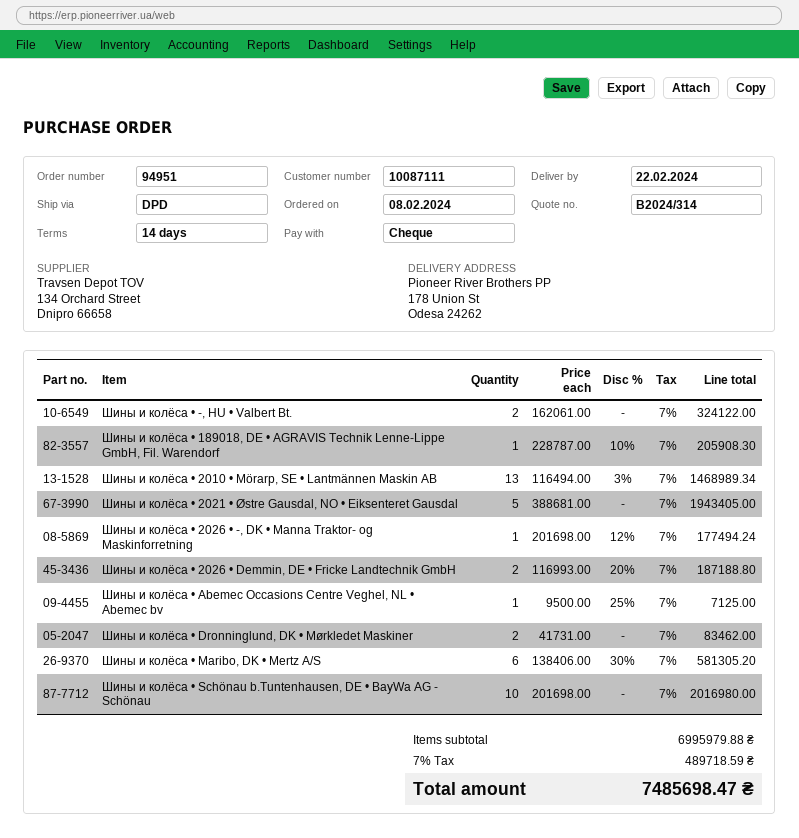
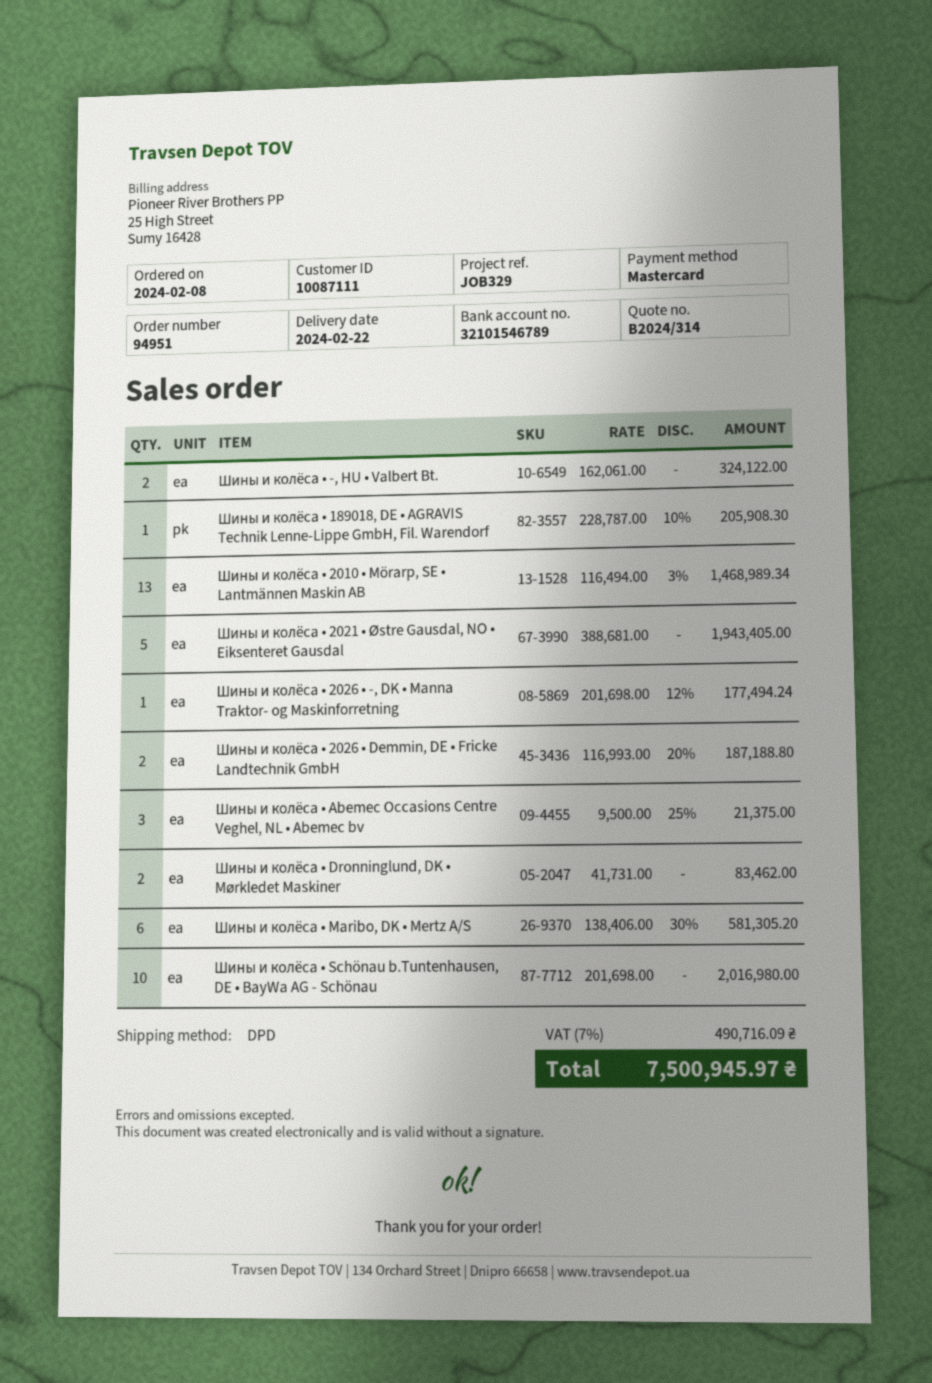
payment method: cheque -> Mastercard
Шины и колёса • Abemec Occasions Centre Veghel, NL • Abemec bv: 1 x 9500.00 - 25% = 7125.00 -> 3 x 9500.00 - 25% = 21375.00
tax: 7% = 489718.59 -> 7% = 490716.09
total: 7485698.47 -> 7500945.97

